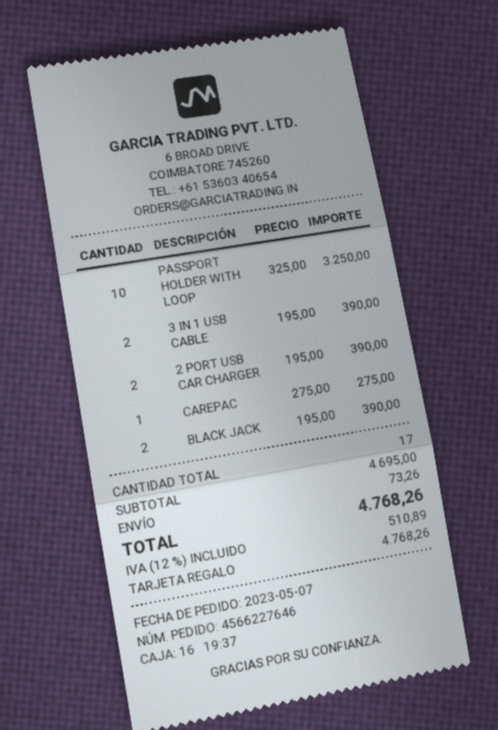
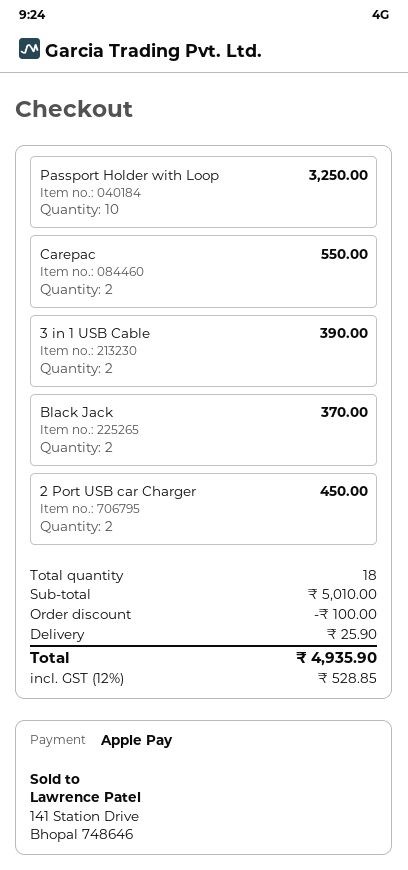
payment method: gift card -> Apple Pay
2 PORT USB CAR CHARGER: 2 for 390.00 -> 2 for 450.00
CAREPAC: 1 for 275.00 -> 2 for 550.00
BLACK JACK: 2 for 390.00 -> 2 for 370.00
total quantity: 17 -> 18
subtotal: 4695.00 -> 5010.00
discount: none -> 100.00
shipping: 73.26 -> 25.90
tax: 12% = 510.89 -> 12% = 528.85
total: 4768.26 -> 4935.90

